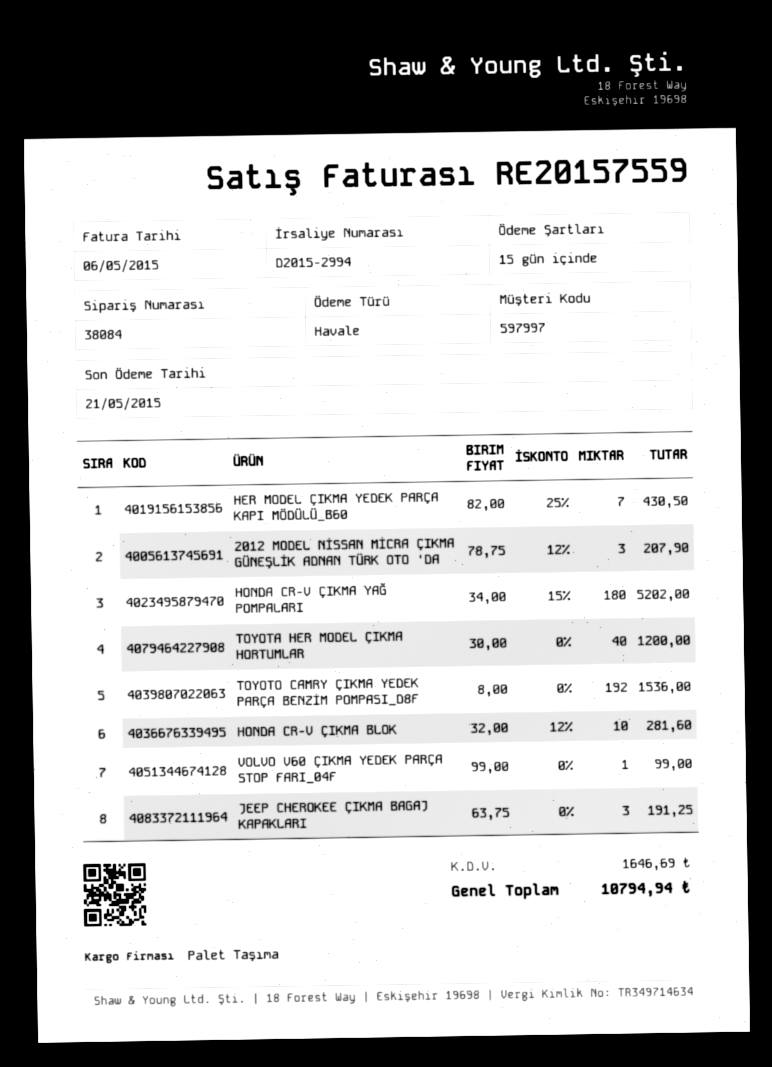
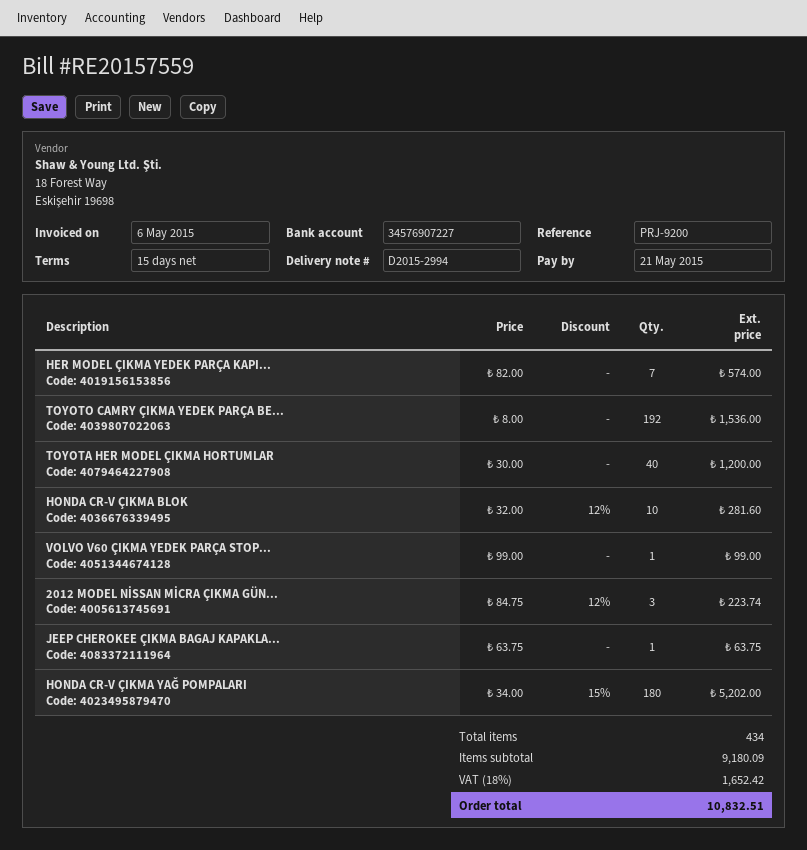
HER MODEL ÇIKMA YEDEK PARÇA KAPI MÖDÜLÜ_B60: 7 x 82.00 - 25% = 430.50 -> 7 x 82.00 = 574.00
2012 MODEL NİSSAN MİCRA ÇIKMA GÜNEŞLİK ADNAN TÜRK OTO 'DA: 3 x 78.75 - 12% = 207.90 -> 3 x 84.75 - 12% = 223.74
JEEP CHEROKEE ÇIKMA BAGAJ KAPAKLARI: 3 x 63.75 = 191.25 -> 1 x 63.75 = 63.75
tax: 1646.69 -> 1652.42
total: 10794.94 -> 10832.51

